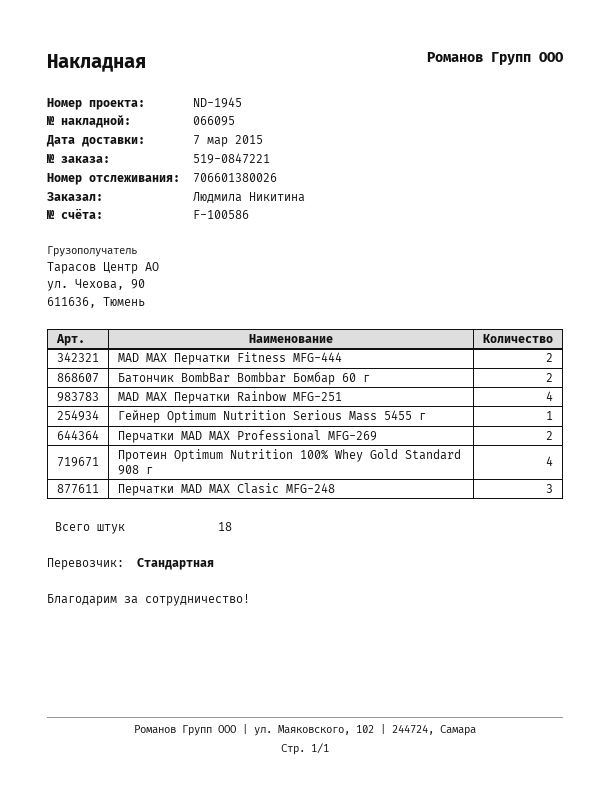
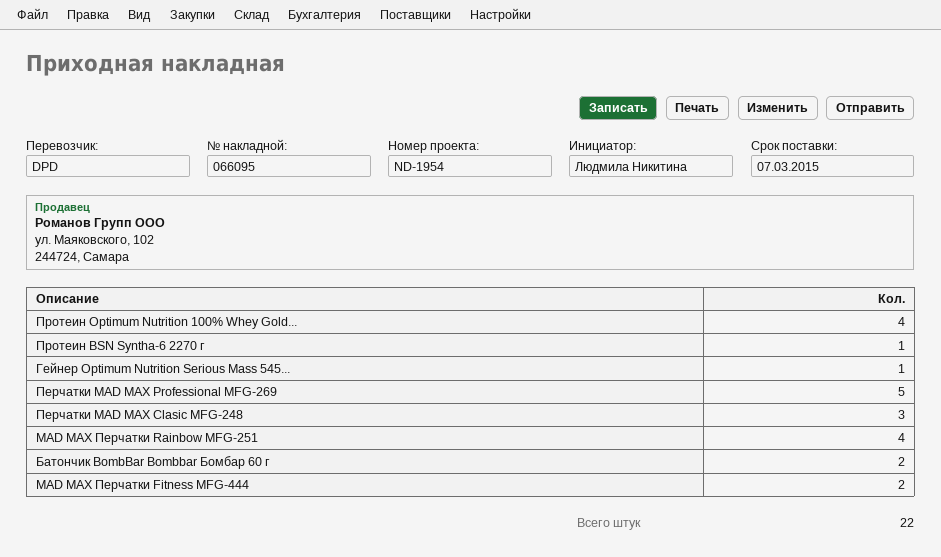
reference: ND-1945 -> ND-1954
shipping method: standard -> DPD
Перчатки MAD MAX Professional MFG-269: 2 -> 5
Протеин BSN Syntha-6 2270 г: none -> 1
total quantity: 18 -> 22

